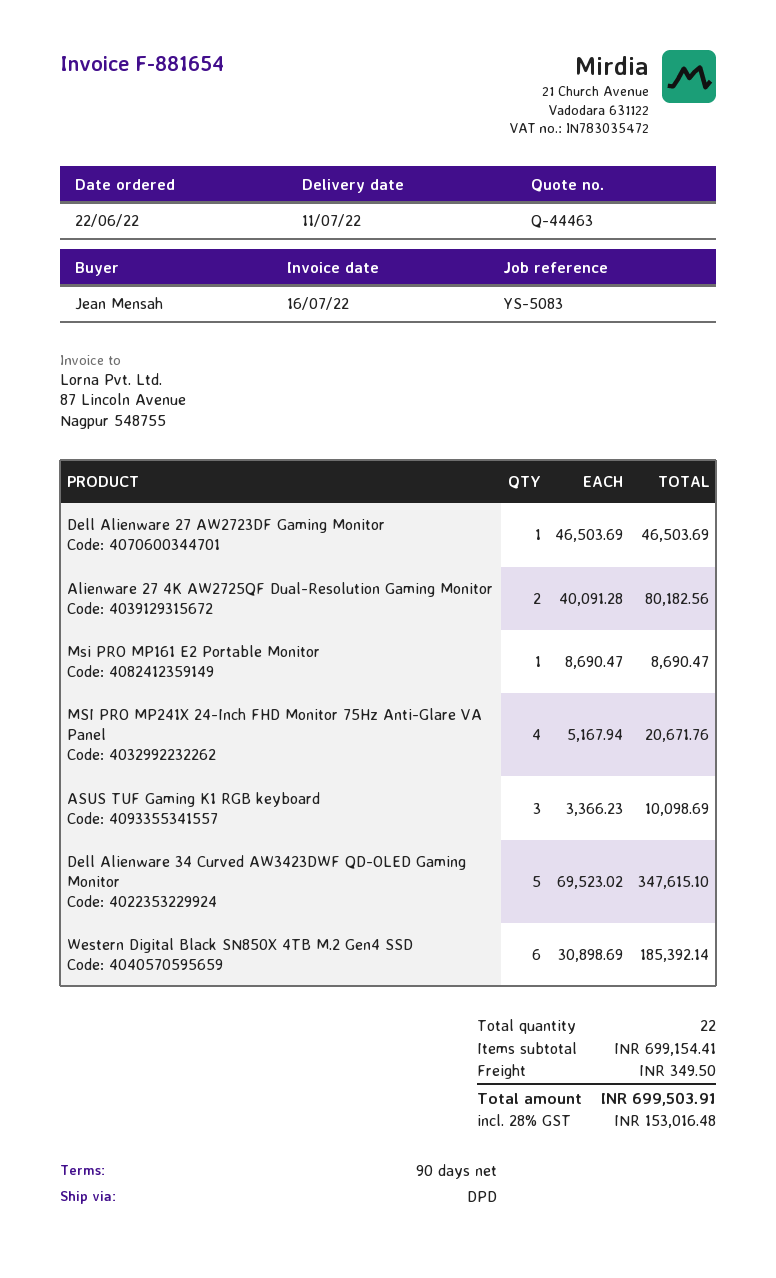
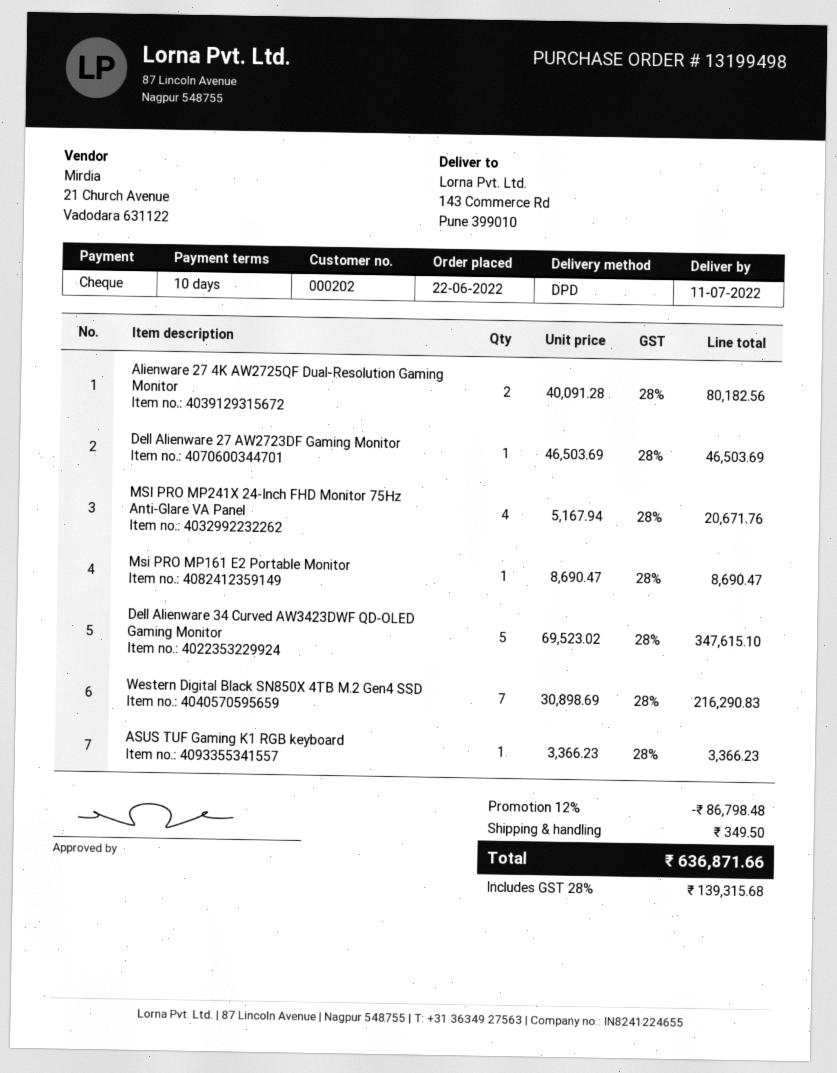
payment terms: 90 days -> 10 days
ASUS TUF Gaming K1 RGB keyboard: 3 x 3366.23 = 10098.69 -> 1 x 3366.23 = 3366.23
Western Digital Black SN850X 4TB M.2 Gen4 SSD: 6 x 30898.69 = 185392.14 -> 7 x 30898.69 = 216290.83
discount: none -> 12% = 86798.48
tax: 28% = 153016.48 -> 28% = 139315.68
total: 699503.91 -> 636871.66

